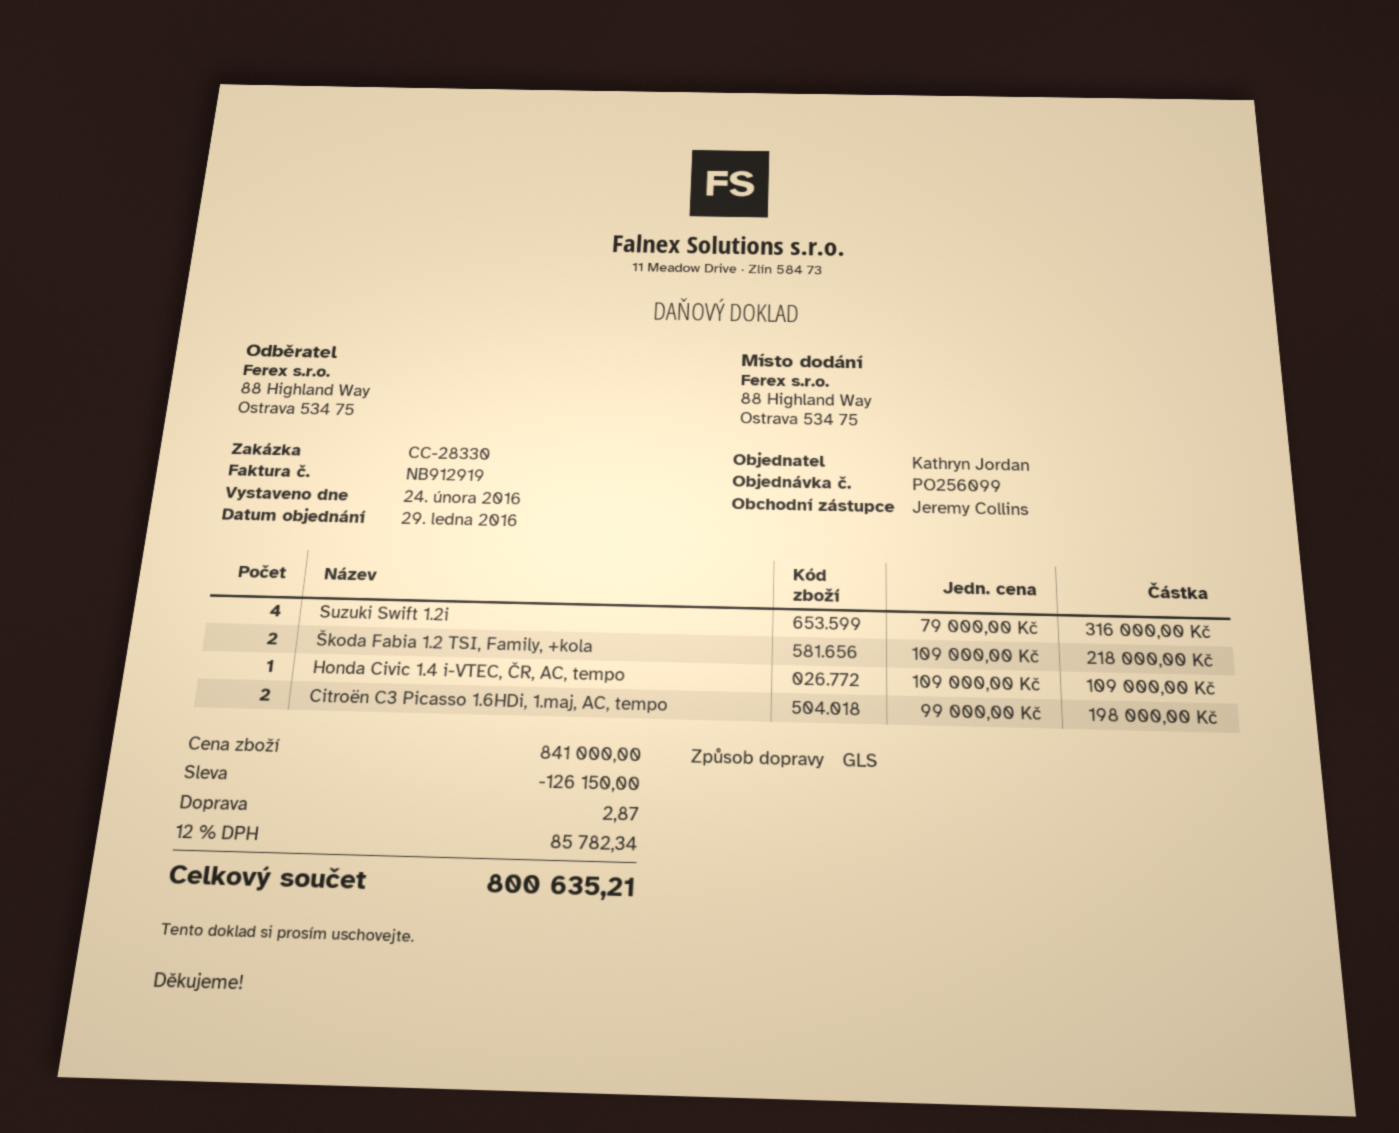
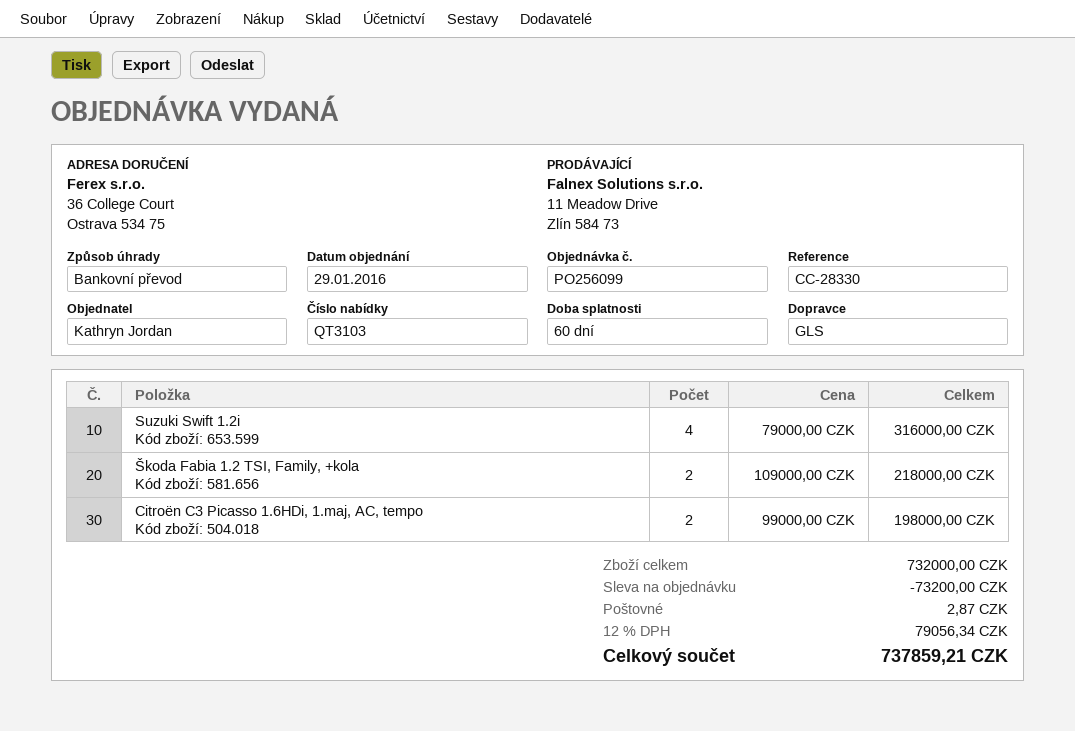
ship to: 88 Highland Way, Ostrava 534 75 -> 36 College Court, Ostrava 534 75
Honda Civic 1.4 i-VTEC, ČR, AC, tempo: 1 x 109000.00 = 109000.00 -> none
subtotal: 841000.00 -> 732000.00
discount: 126150.00 -> 73200.00
tax: 12% = 85782.34 -> 12% = 79056.34
total: 800635.21 -> 737859.21

